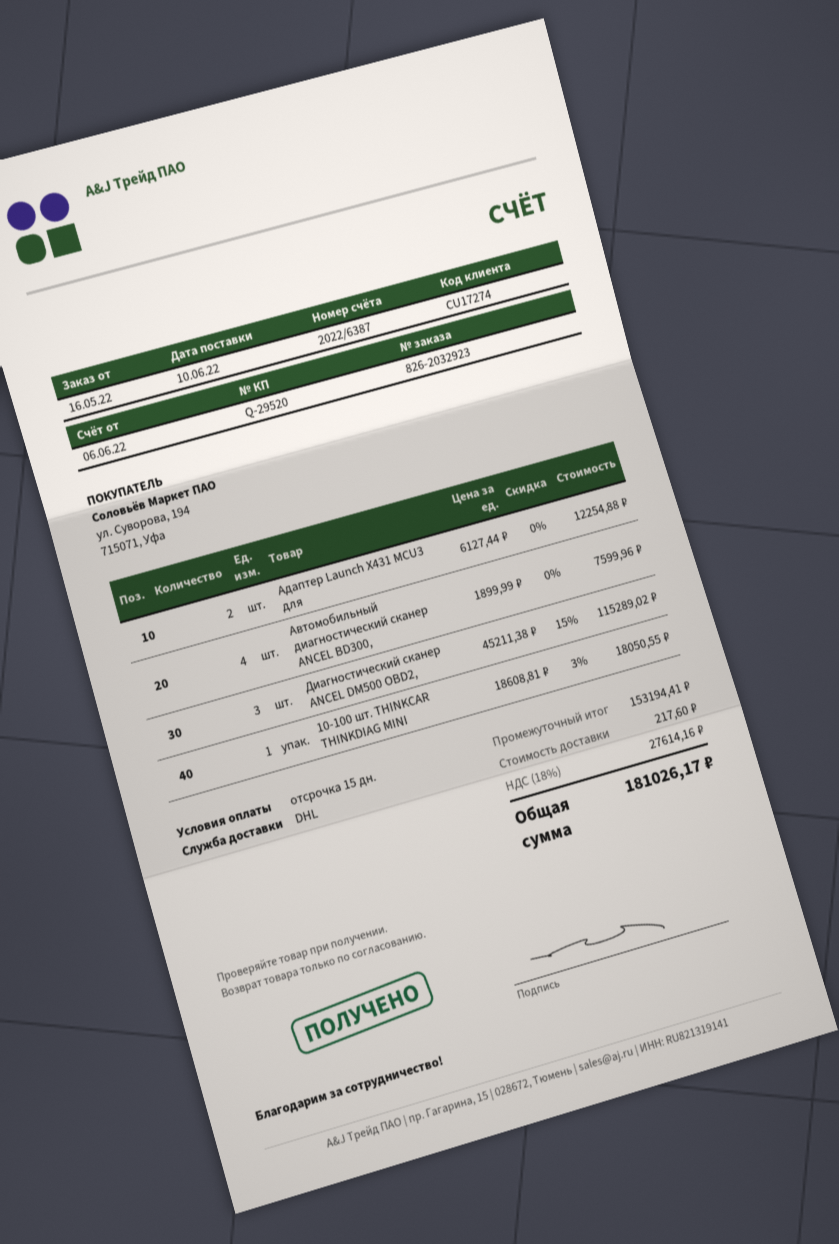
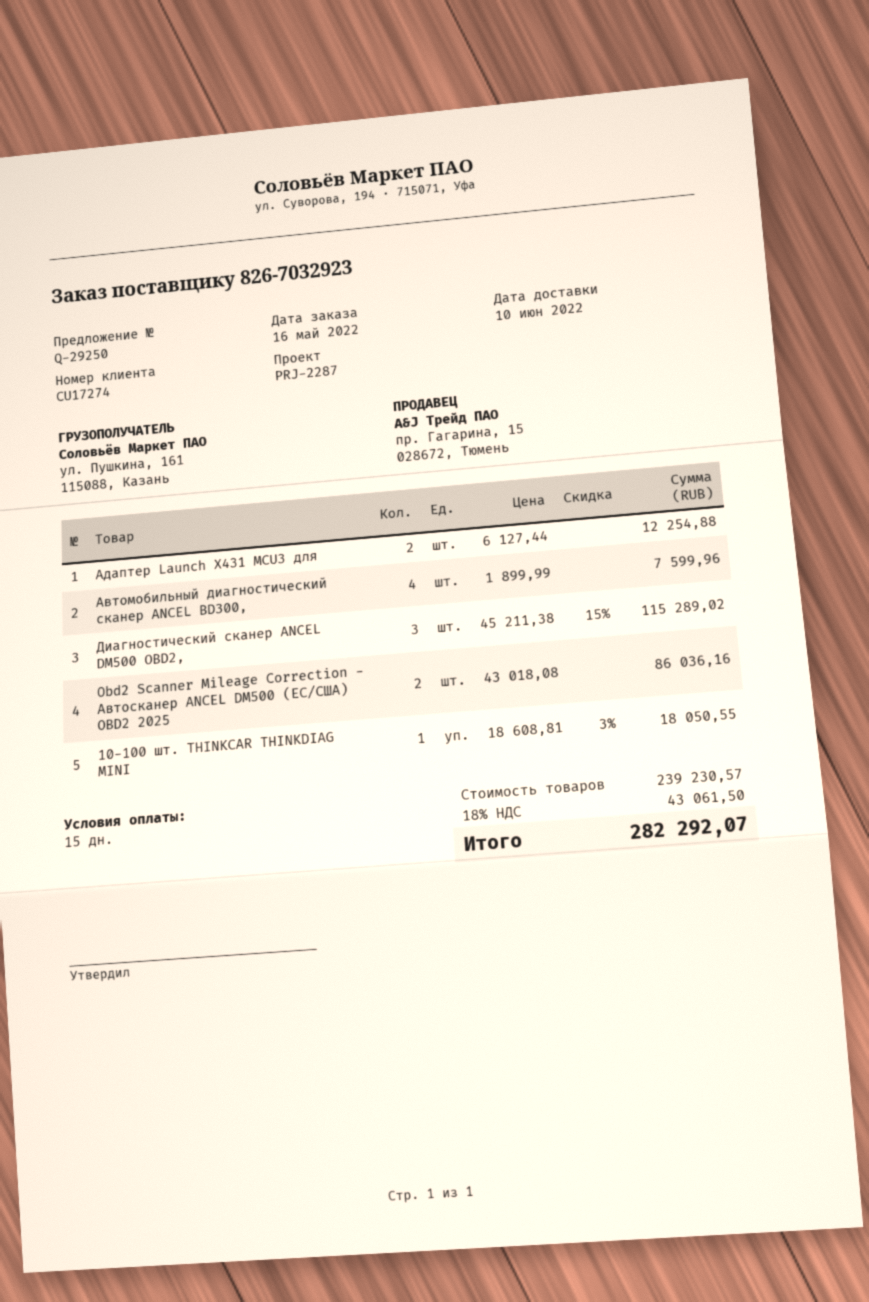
quote number: Q-29520 -> Q-29250
order number: 826-2032923 -> 826-7032923
Obd2 Scanner Mileage Correction - Автосканер ANCEL DM500 (ЕС/США) OBD2 2025: none -> 2 x 43018.08 = 86036.16
subtotal: 153194.41 -> 239230.57
shipping: 217.60 -> none
tax: 18% = 27614.16 -> 18% = 43061.50
total: 181026.17 -> 282292.07

